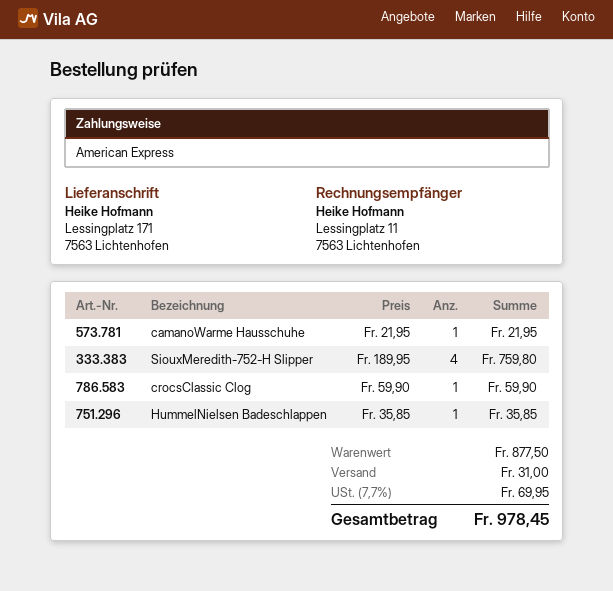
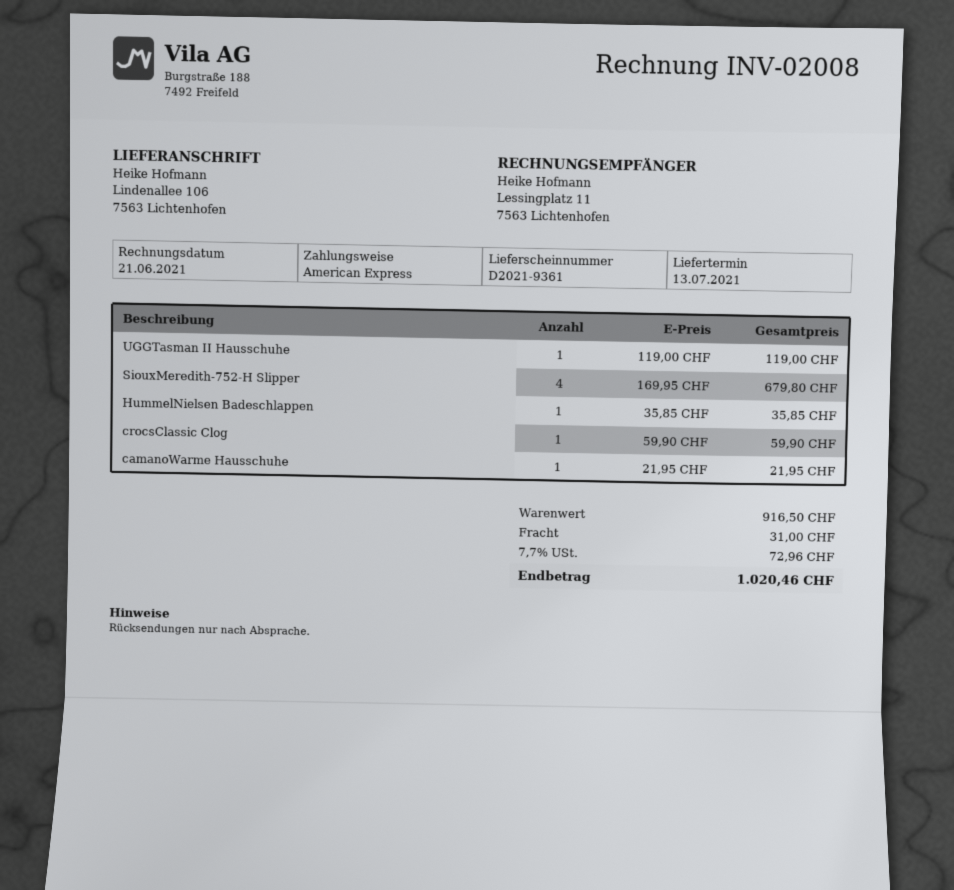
ship to: Lessingplatz 171, 7563 Lichtenhofen -> Lindenallee 106, 7563 Lichtenhofen
SiouxMeredith-752-H Slipper: 4 x 189.95 = 759.80 -> 4 x 169.95 = 679.80
UGGTasman II Hausschuhe: none -> 1 x 119.00 = 119.00
subtotal: 877.50 -> 916.50
tax: 7.7% = 69.95 -> 7.7% = 72.96
total: 978.45 -> 1020.46

